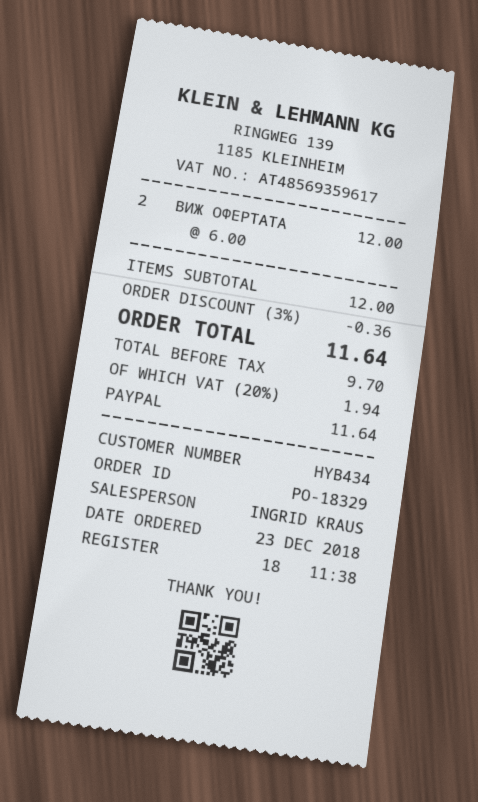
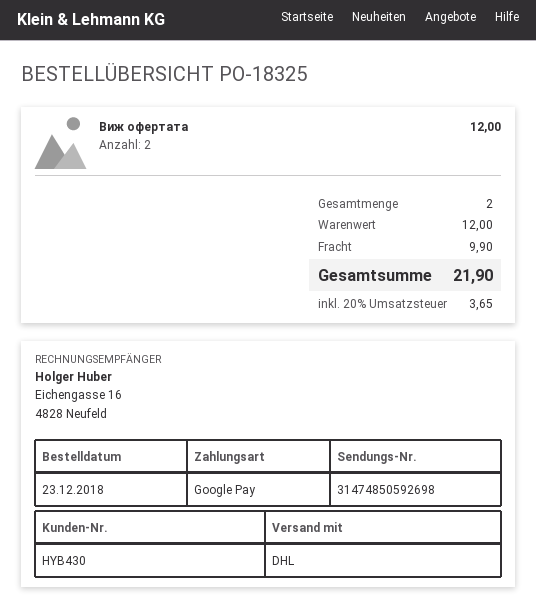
order number: PO-18329 -> PO-18325
customer number: HYB434 -> HYB430
payment method: PayPal -> Google Pay
discount: 3% = 0.36 -> none
shipping: none -> 9.90
tax: 20% = 1.94 -> 20% = 3.65
total: 11.64 -> 21.90

